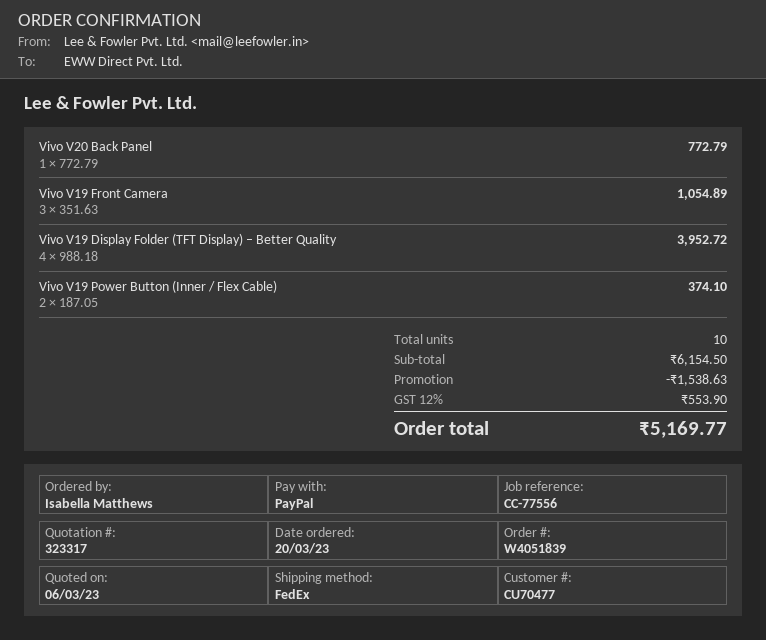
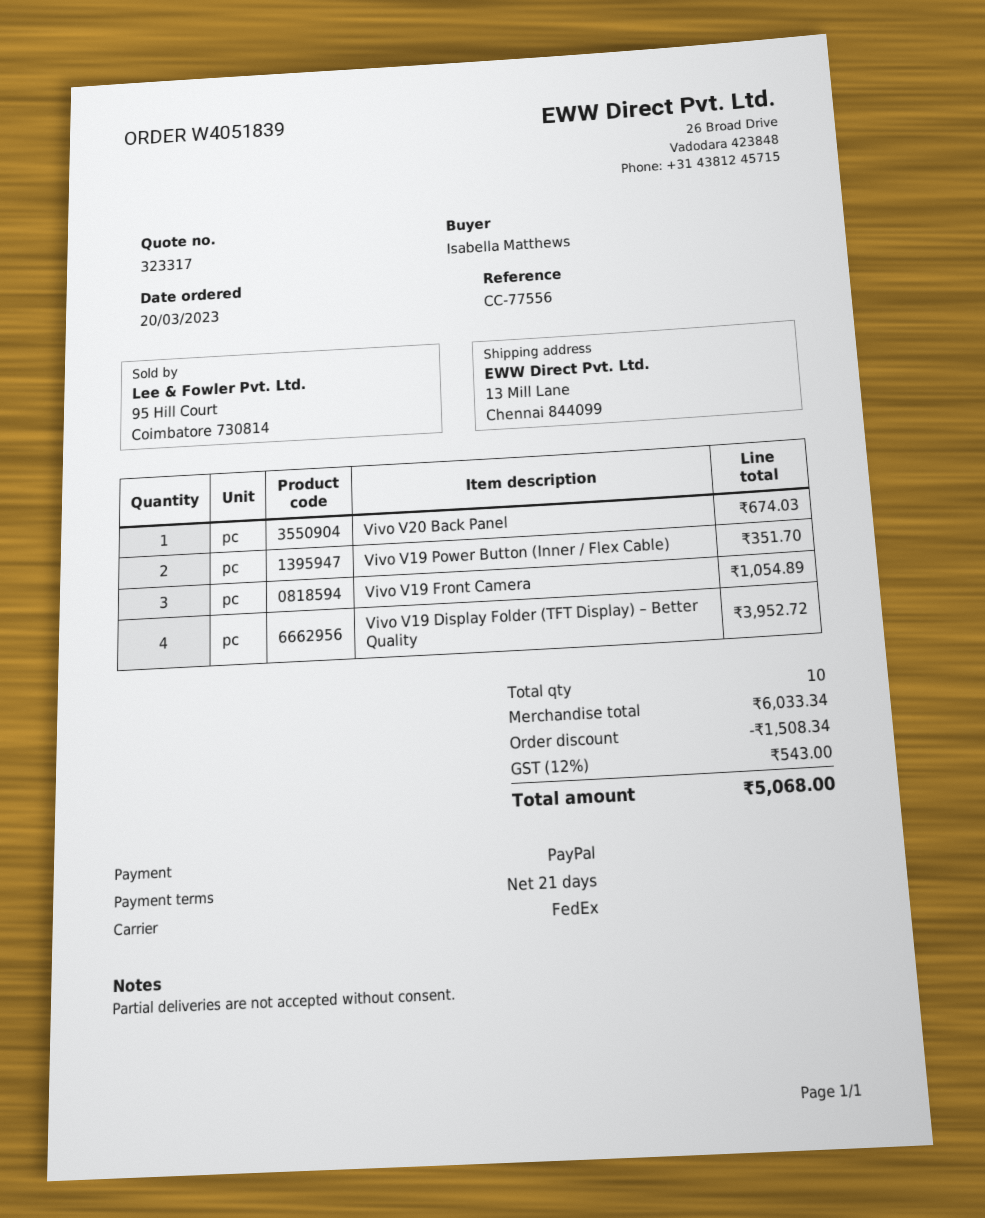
Vivo V20 Back Panel: 1 for 772.79 -> 1 for 674.03
Vivo V19 Power Button (Inner / Flex Cable): 2 for 374.10 -> 2 for 351.70
subtotal: 6154.50 -> 6033.34
discount: 1538.63 -> 1508.34
tax: 12% = 553.90 -> 12% = 543.00
total: 5169.77 -> 5068.00

